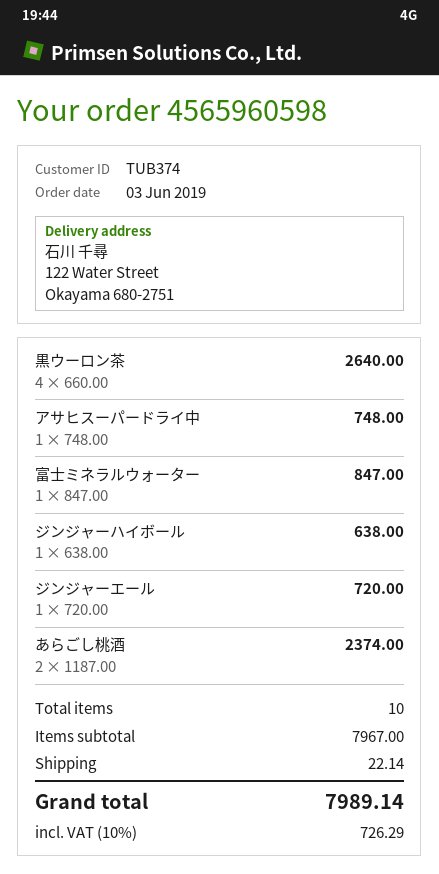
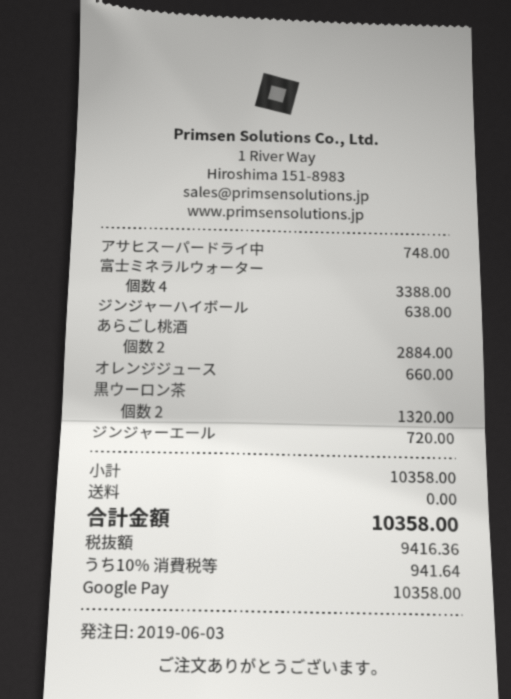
黒ウーロン茶: 4 for 2640.00 -> 2 for 1320.00
富士ミネラルウォーター: 1 for 847.00 -> 4 for 3388.00
あらごし桃酒: 2 for 2374.00 -> 2 for 2884.00
オレンジジュース: none -> 1 for 660.00
subtotal: 7967.00 -> 10358.00
shipping: 22.14 -> 0.00
tax: 10% = 726.29 -> 10% = 941.64
total: 7989.14 -> 10358.00

